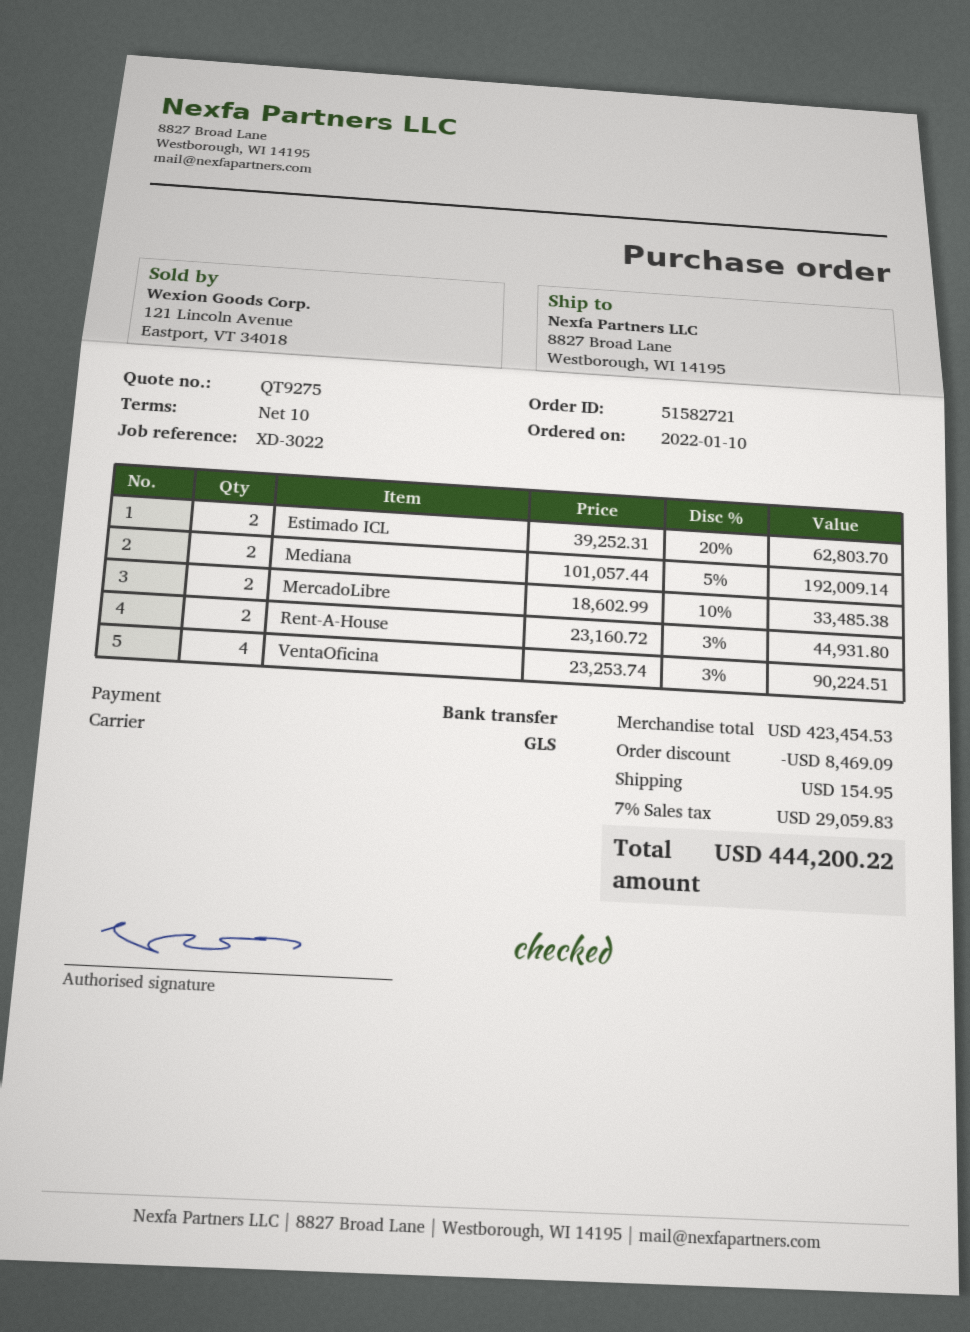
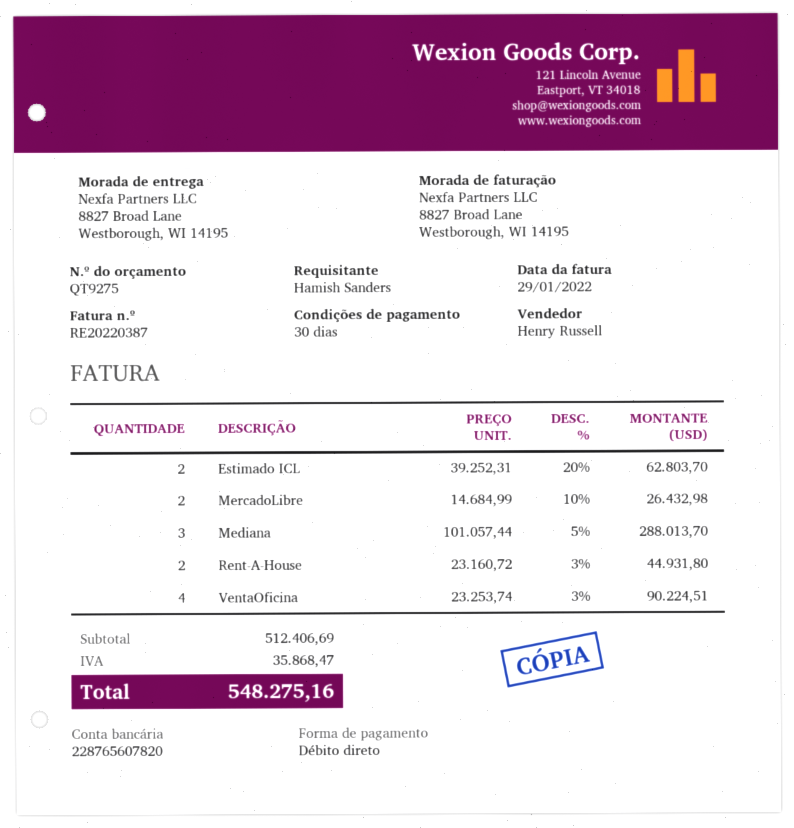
payment terms: 10 days -> 30 days
payment method: bank transfer -> direct debit
Mediana: 2 x 101057.44 - 5% = 192009.14 -> 3 x 101057.44 - 5% = 288013.70
MercadoLibre: 2 x 18602.99 - 10% = 33485.38 -> 2 x 14684.99 - 10% = 26432.98
subtotal: 423454.53 -> 512406.69
discount: 8469.09 -> none
shipping: 154.95 -> none
tax: 29059.83 -> 35868.47
total: 444200.22 -> 548275.16

